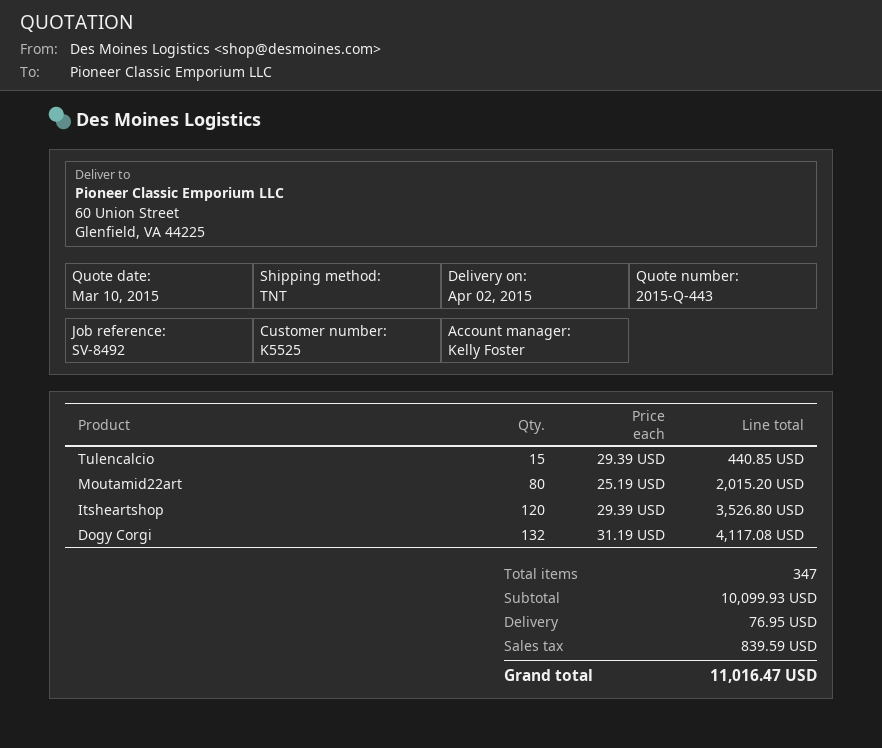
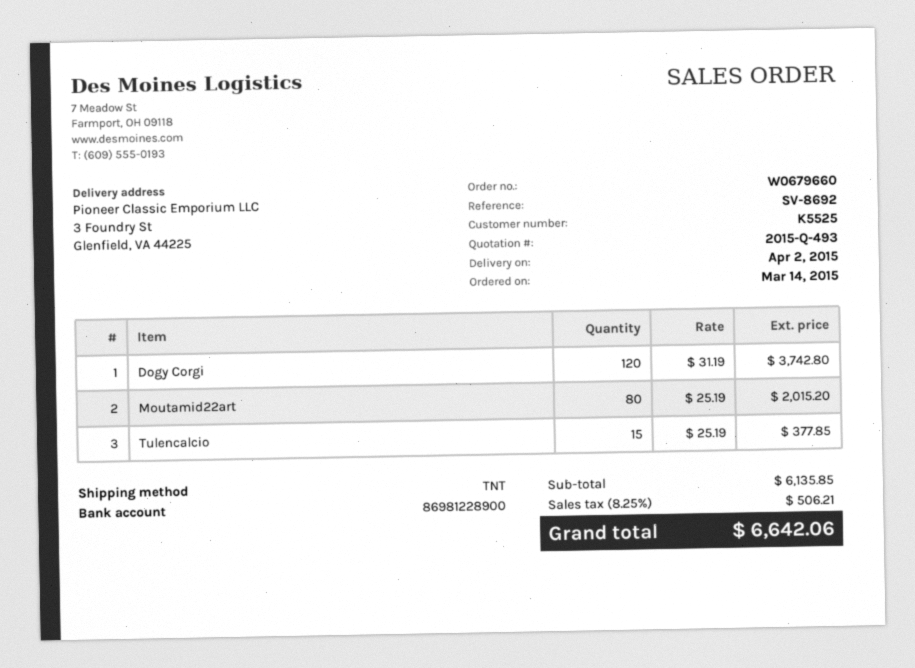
quote number: 2015-Q-443 -> 2015-Q-493
reference: SV-8492 -> SV-8692
ship to: 60 Union Street, Glenfield, VA 44225 -> 3 Foundry St, Glenfield, VA 44225
Tulencalcio: 15 x 29.39 = 440.85 -> 15 x 25.19 = 377.85
Itsheartshop: 120 x 29.39 = 3526.80 -> none
Dogy Corgi: 132 x 31.19 = 4117.08 -> 120 x 31.19 = 3742.80
subtotal: 10099.93 -> 6135.85
shipping: 76.95 -> none
tax: 839.59 -> 506.21
total: 11016.47 -> 6642.06

